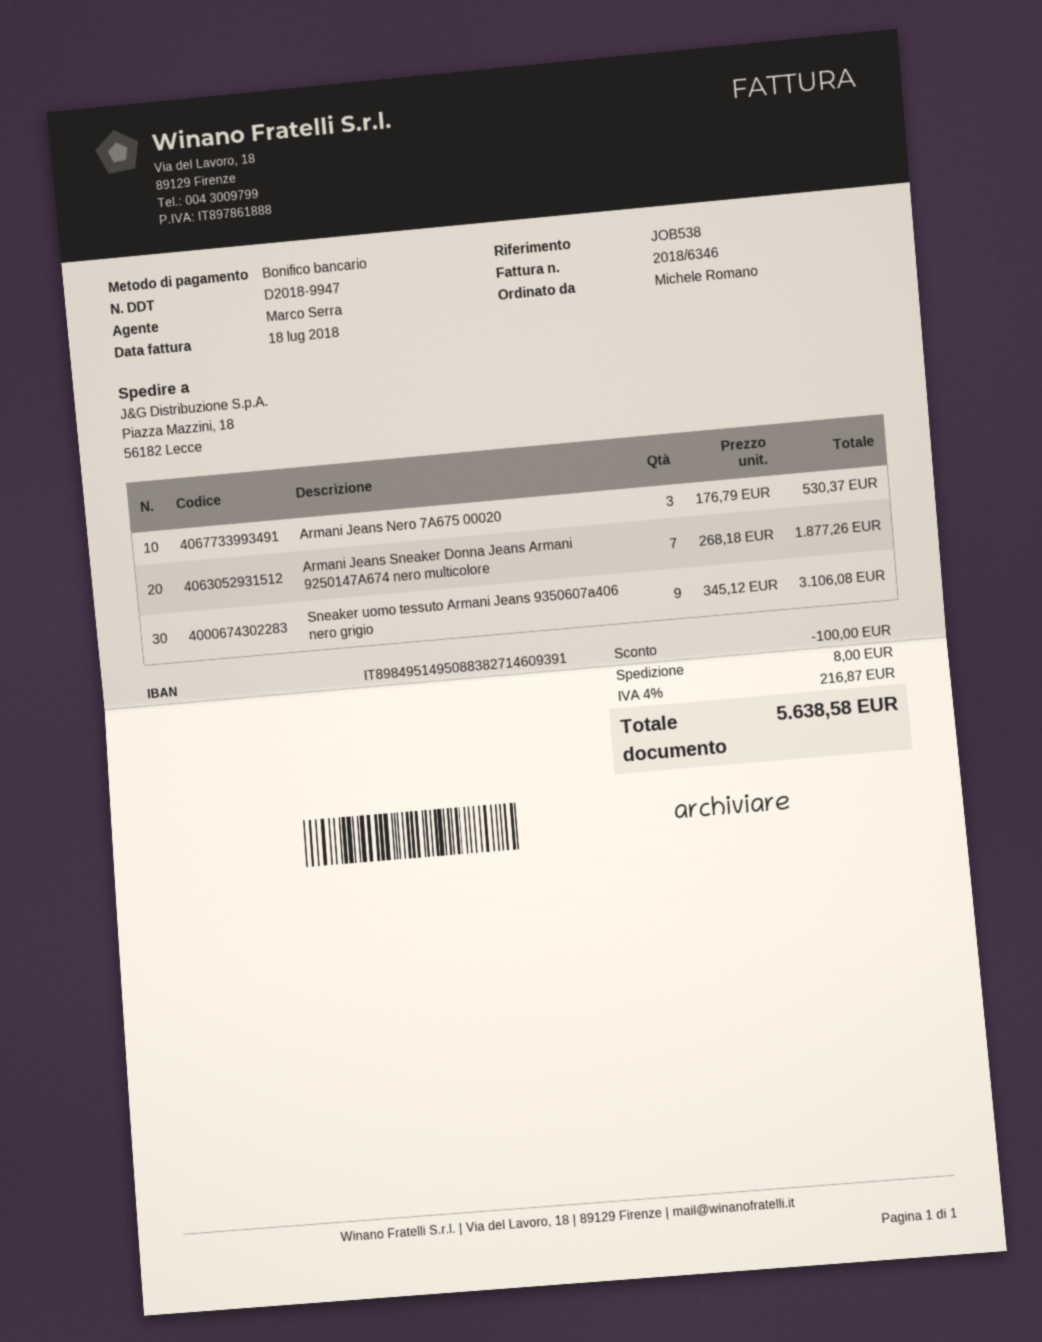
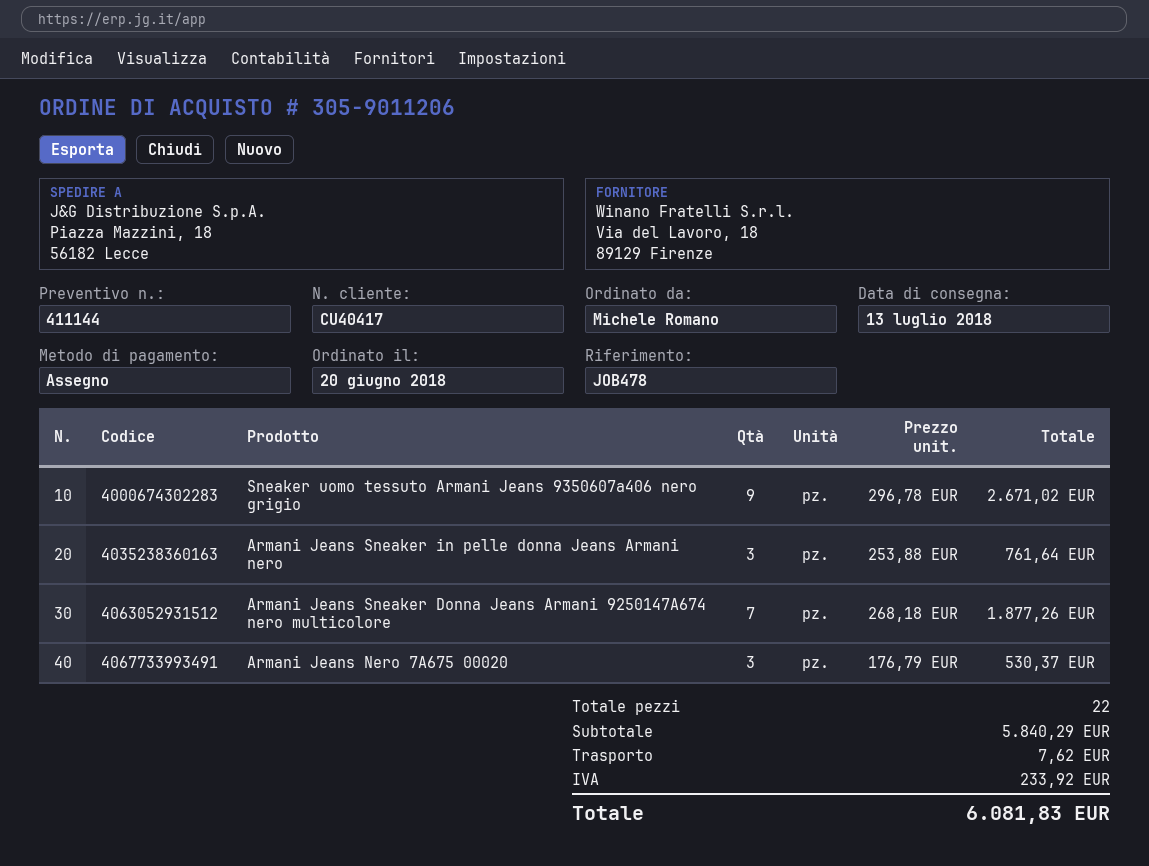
reference: JOB538 -> JOB478
payment method: bank transfer -> cheque
Sneaker uomo tessuto Armani Jeans 9350607a406 nero grigio: 9 x 345.12 = 3106.08 -> 9 x 296.78 = 2671.02
Armani Jeans Sneaker in pelle donna Jeans Armani nero: none -> 3 x 253.88 = 761.64
discount: 100.00 -> none
shipping: 8.00 -> 7.62
tax: 216.87 -> 233.92
total: 5638.58 -> 6081.83

